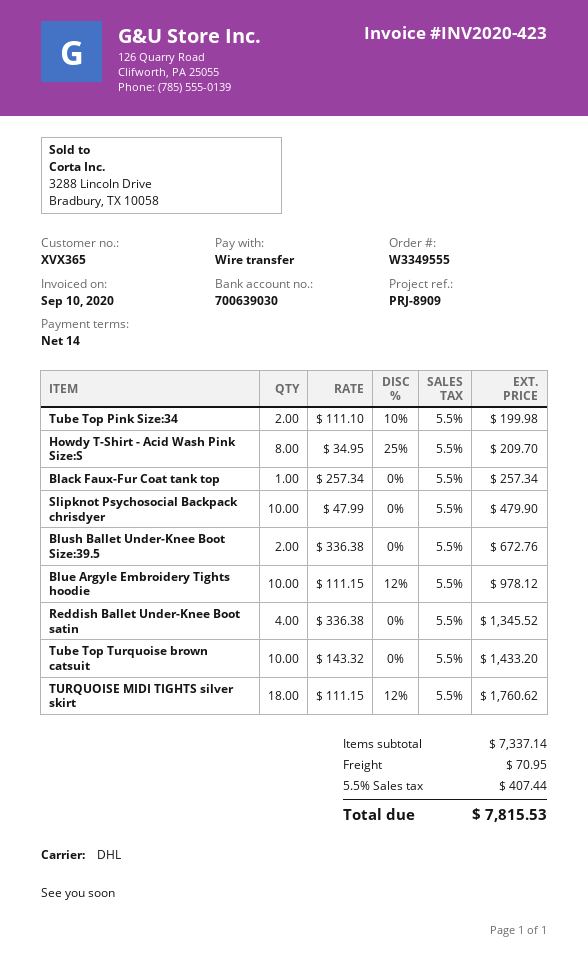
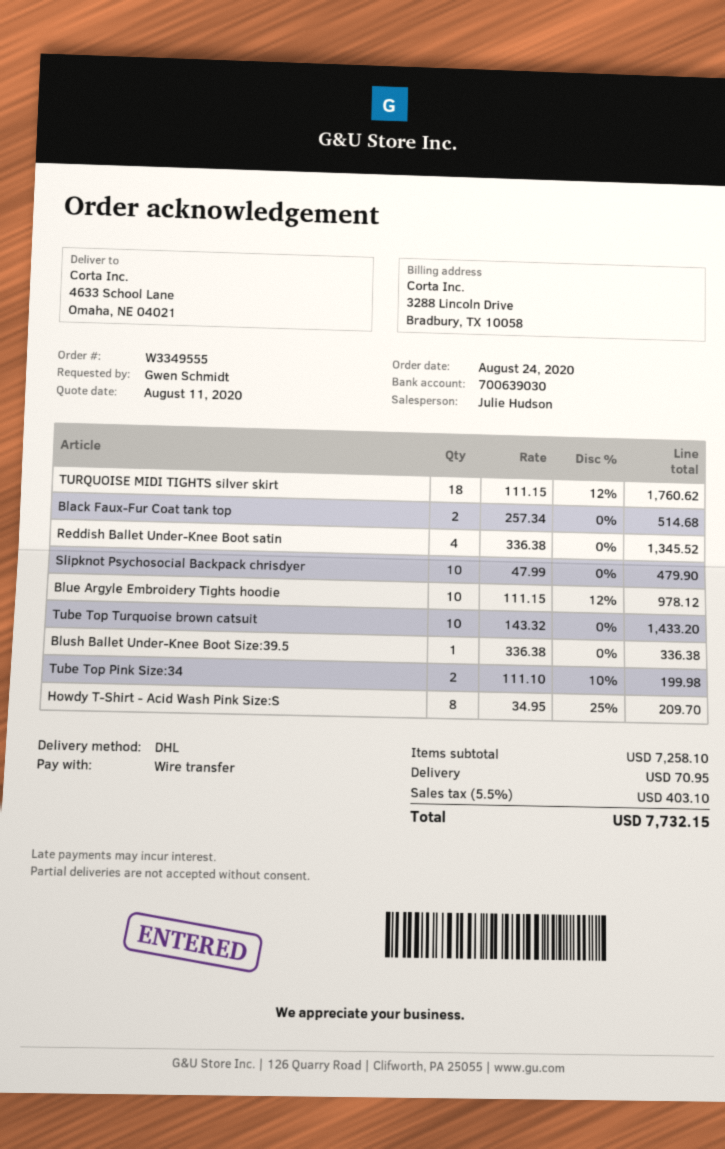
Black Faux-Fur Coat tank top: 1 x 257.34 = 257.34 -> 2 x 257.34 = 514.68
Blush Ballet Under-Knee Boot Size:39.5: 2 x 336.38 = 672.76 -> 1 x 336.38 = 336.38
subtotal: 7337.14 -> 7258.10
tax: 5.5% = 407.44 -> 5.5% = 403.10
total: 7815.53 -> 7732.15

